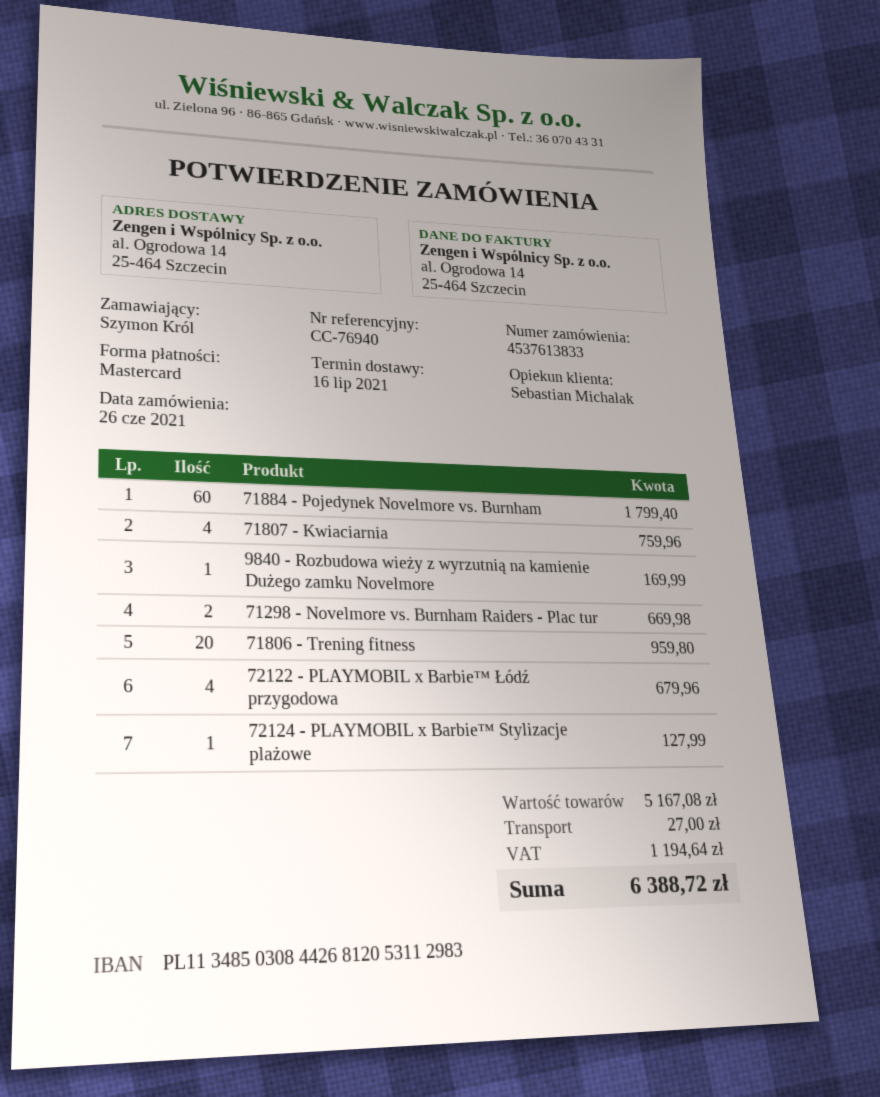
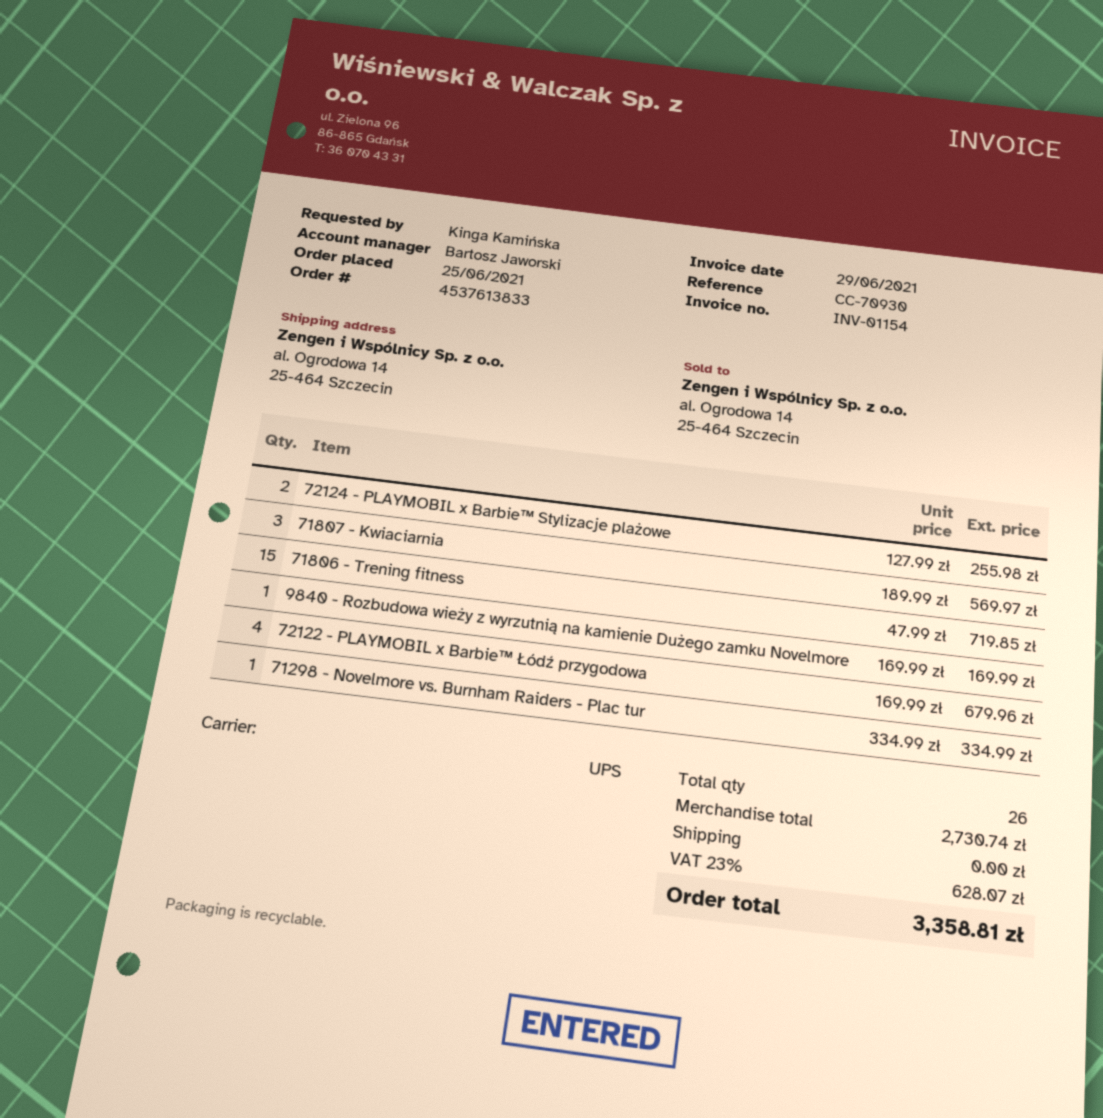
order date: 2021-06-26 -> 2021-06-25
reference: CC-76940 -> CC-70930
ordered by: Szymon Król -> Kinga Kamińska
sales rep: Sebastian Michalak -> Bartosz Jaworski
71884 - Pojedynek Novelmore vs. Burnham: 60 for 1799.40 -> none
71807 - Kwiaciarnia: 4 for 759.96 -> 3 for 569.97
71298 - Novelmore vs. Burnham Raiders - Plac tur: 2 for 669.98 -> 1 for 334.99
71806 - Trening fitness: 20 for 959.80 -> 15 for 719.85
72124 - PLAYMOBIL x Barbie™ Stylizacje plażowe: 1 for 127.99 -> 2 for 255.98
subtotal: 5167.08 -> 2730.74
shipping: 27.00 -> 0.00
tax: 1194.64 -> 628.07
total: 6388.72 -> 3358.81

